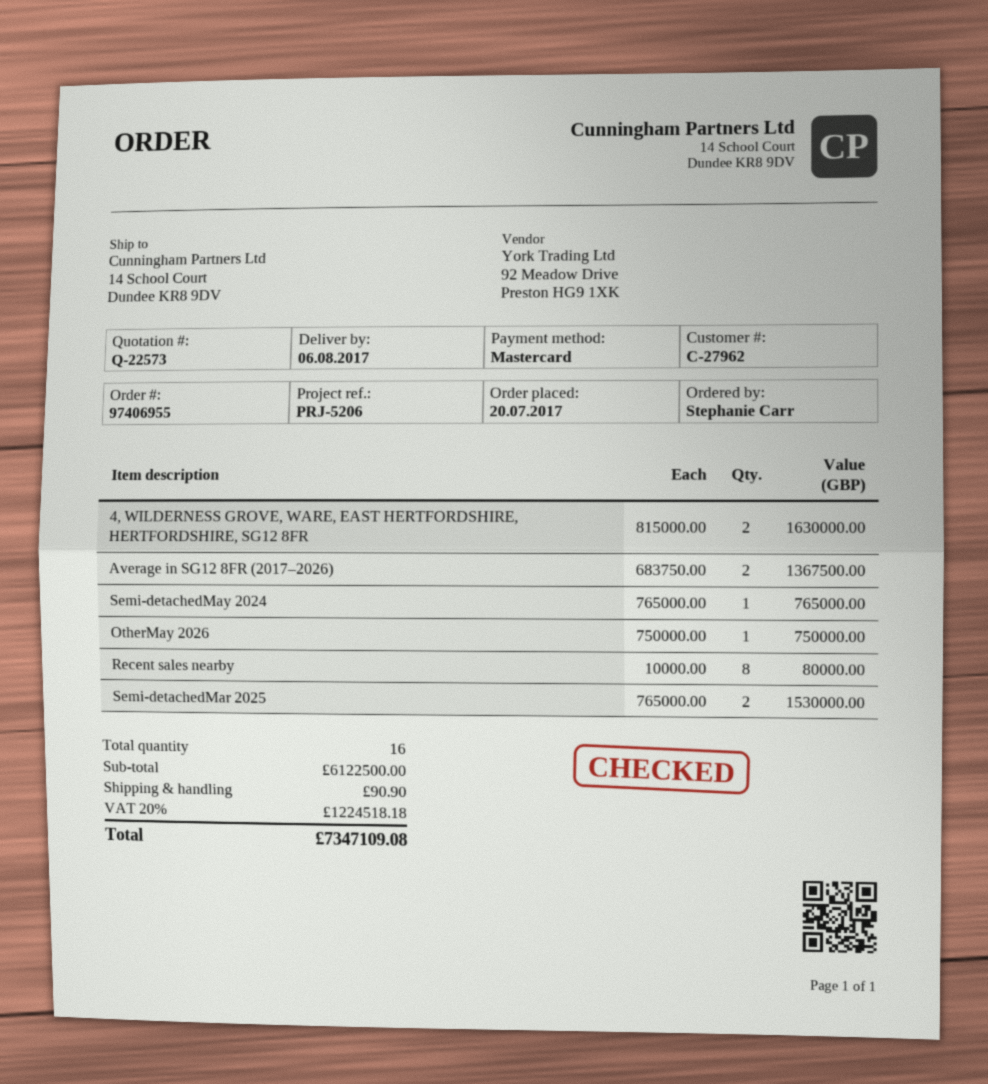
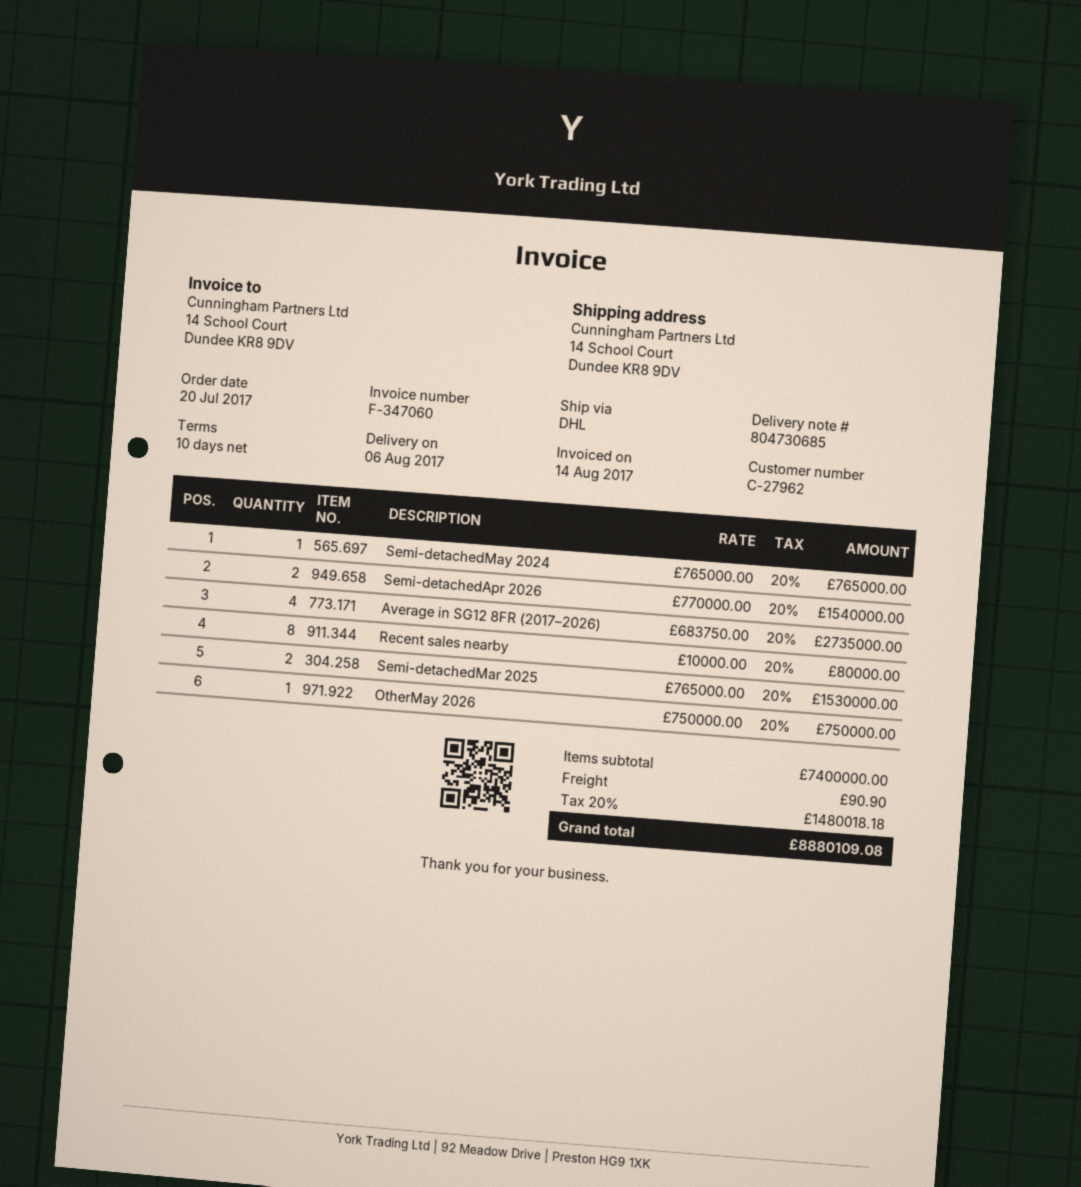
4, WILDERNESS GROVE, WARE, EAST HERTFORDSHIRE, HERTFORDSHIRE, SG12 8FR: 2 x 815000.00 = 1630000.00 -> none
Average in SG12 8FR (2017–2026): 2 x 683750.00 = 1367500.00 -> 4 x 683750.00 = 2735000.00
Semi-detachedApr 2026: none -> 2 x 770000.00 = 1540000.00
subtotal: 6122500.00 -> 7400000.00
tax: 20% = 1224518.18 -> 20% = 1480018.18
total: 7347109.08 -> 8880109.08

